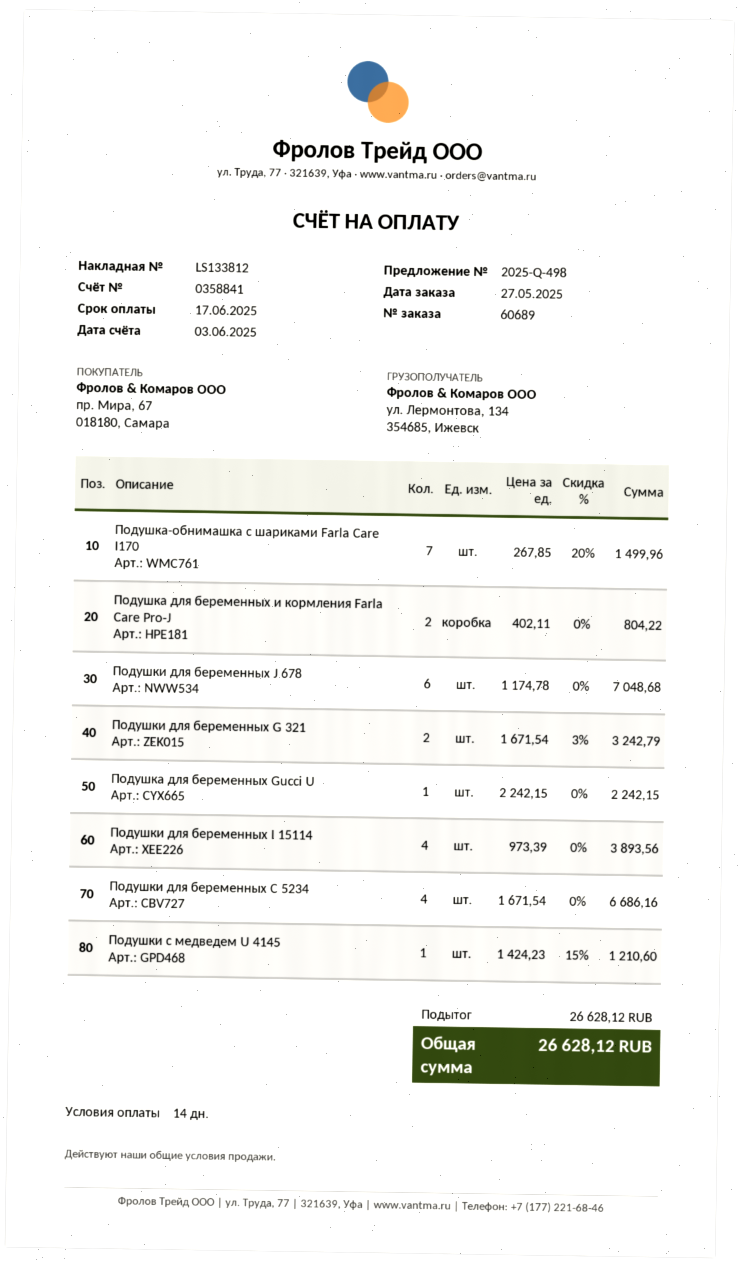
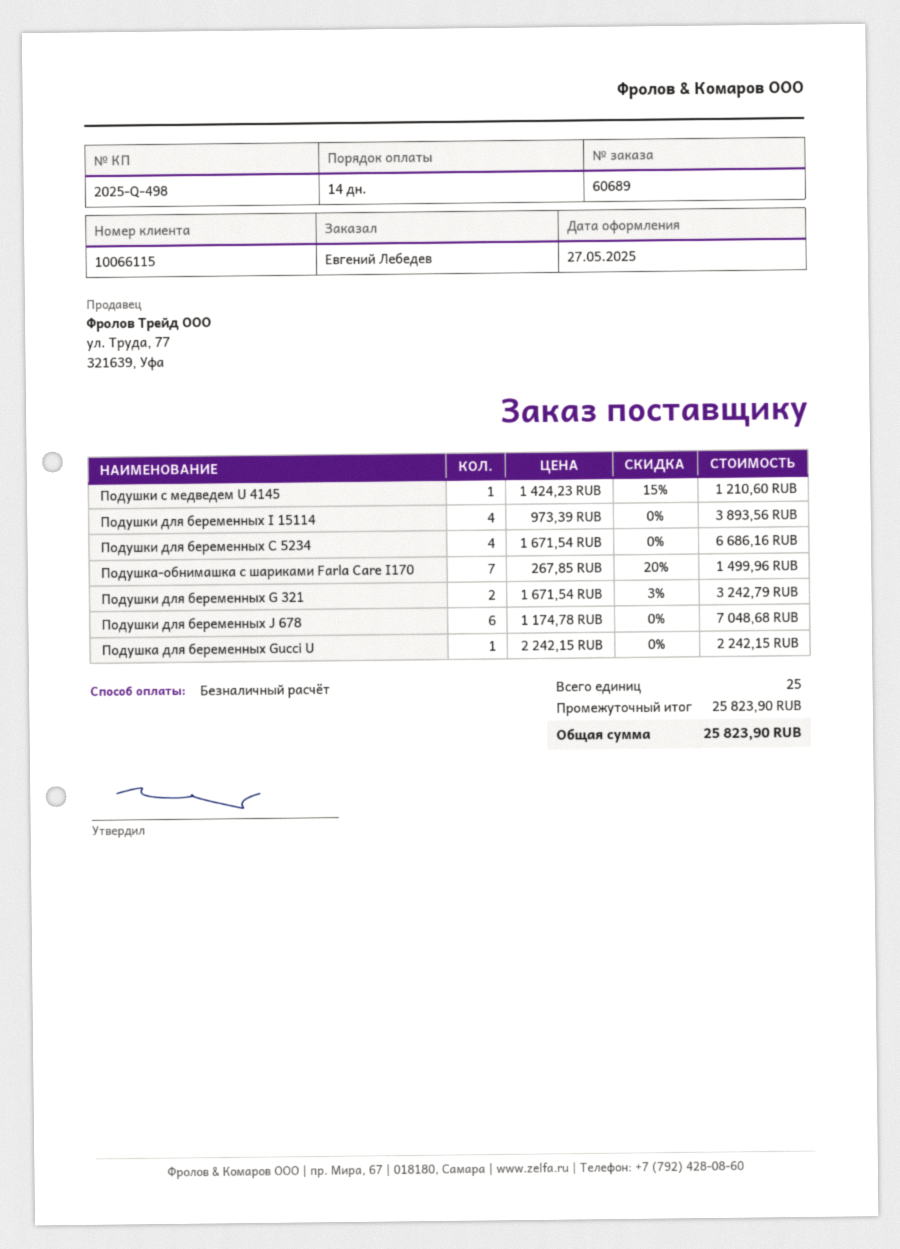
Подушка для беременных и кормления Farla Care Pro-J: 2 x 402.11 = 804.22 -> none
subtotal: 26628.12 -> 25823.90
total: 26628.12 -> 25823.90

